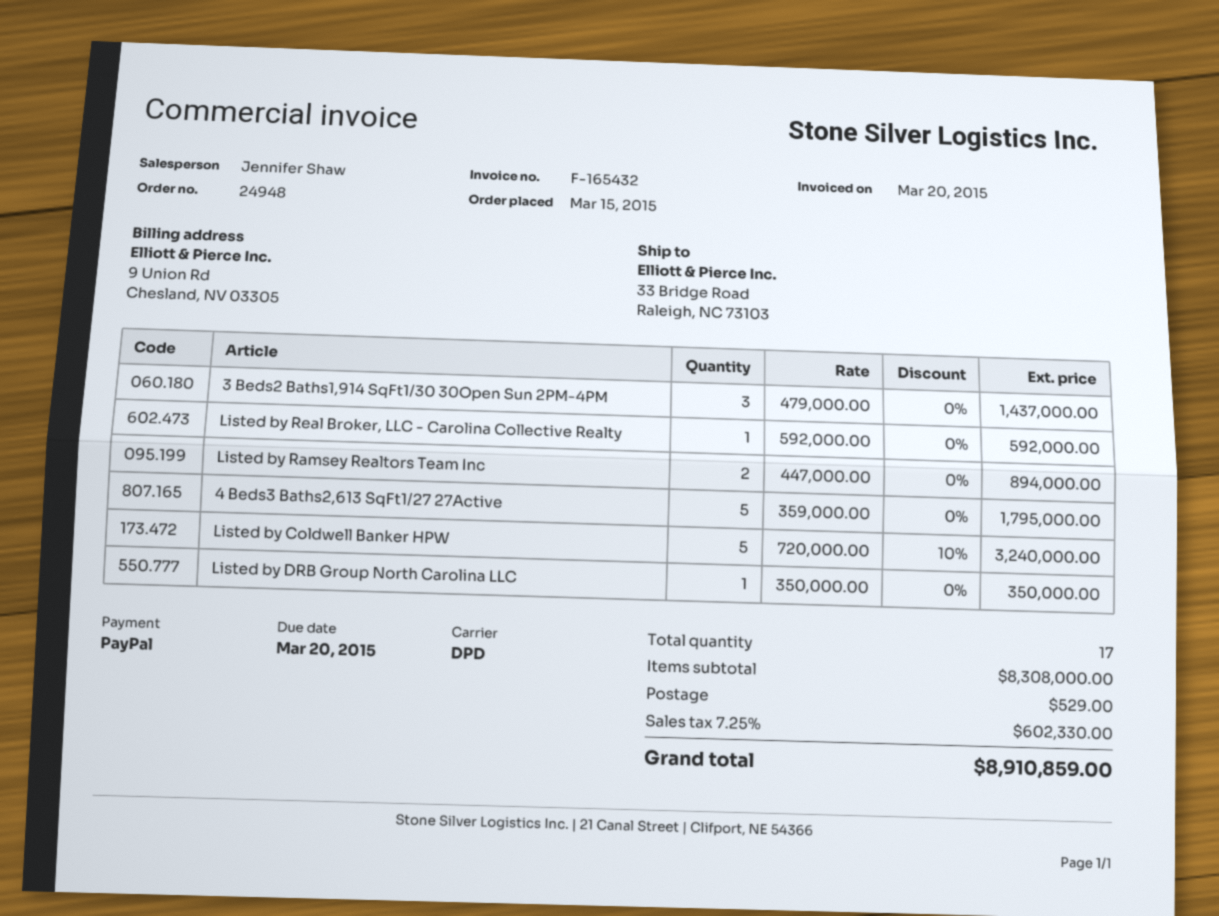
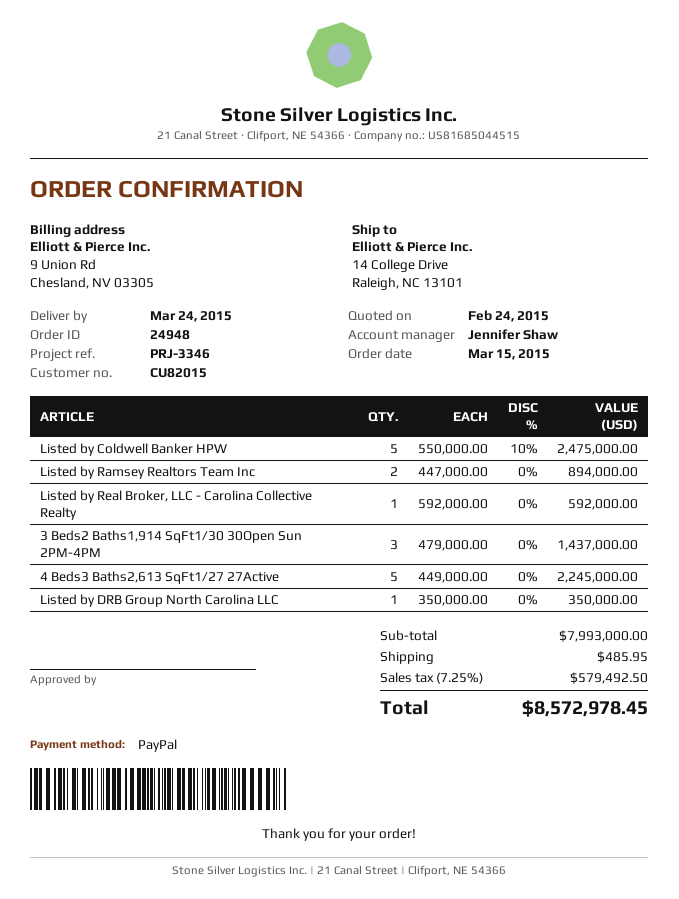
ship to: 33 Bridge Road, Raleigh, NC 73103 -> 14 College Drive, Raleigh, NC 13101
4 Beds3 Baths2,613 SqFt1/27 27Active: 5 x 359000.00 = 1795000.00 -> 5 x 449000.00 = 2245000.00
Listed by Coldwell Banker HPW: 5 x 720000.00 - 10% = 3240000.00 -> 5 x 550000.00 - 10% = 2475000.00
subtotal: 8308000.00 -> 7993000.00
shipping: 529.00 -> 485.95
tax: 7.25% = 602330.00 -> 7.25% = 579492.50
total: 8910859.00 -> 8572978.45

